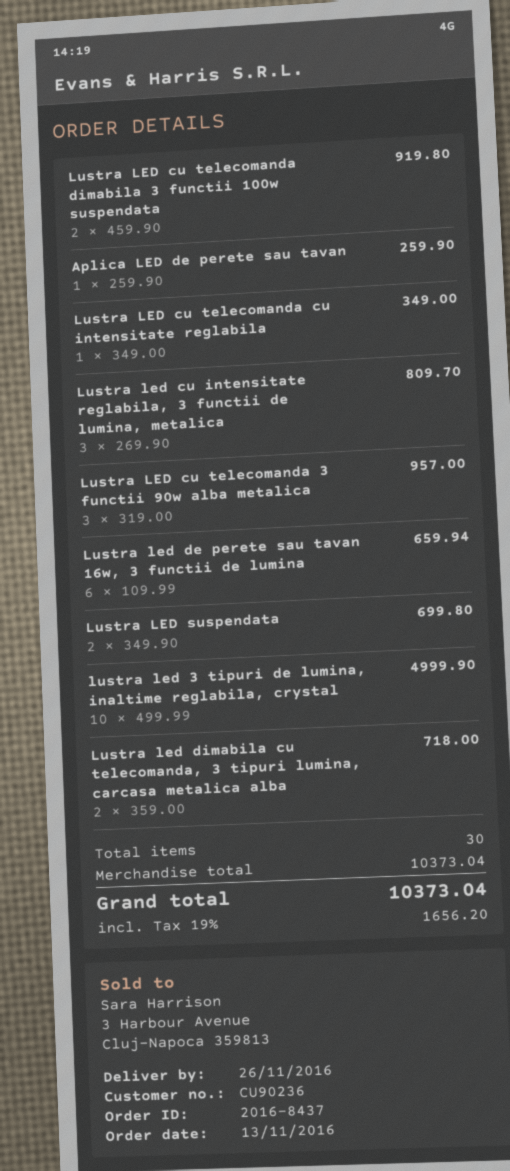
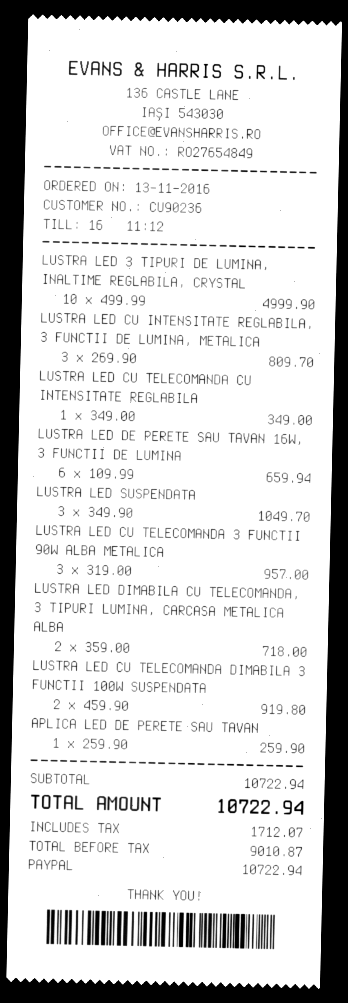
Lustra LED suspendata: 2 x 349.90 = 699.80 -> 3 x 349.90 = 1049.70
subtotal: 10373.04 -> 10722.94
tax: 1656.20 -> 1712.07
total: 10373.04 -> 10722.94

